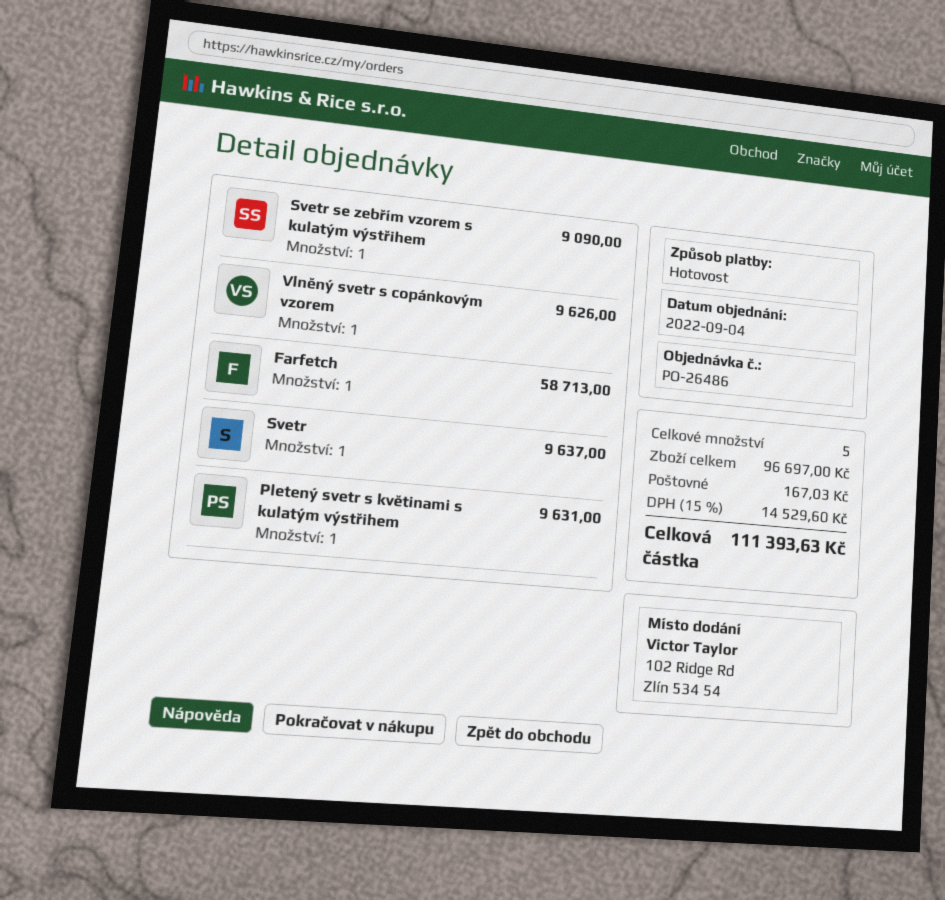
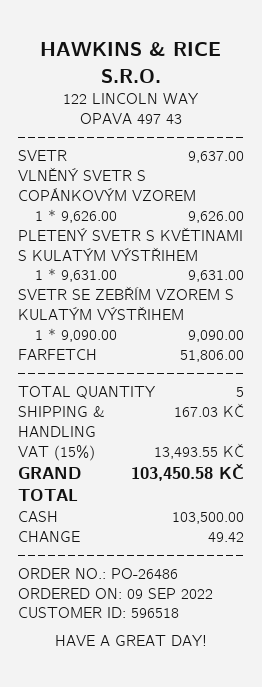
order date: 2022-09-04 -> 2022-09-09
Farfetch: 1 for 58713.00 -> 1 for 51806.00
tax: 15% = 14529.60 -> 15% = 13493.55
total: 111393.63 -> 103450.58

